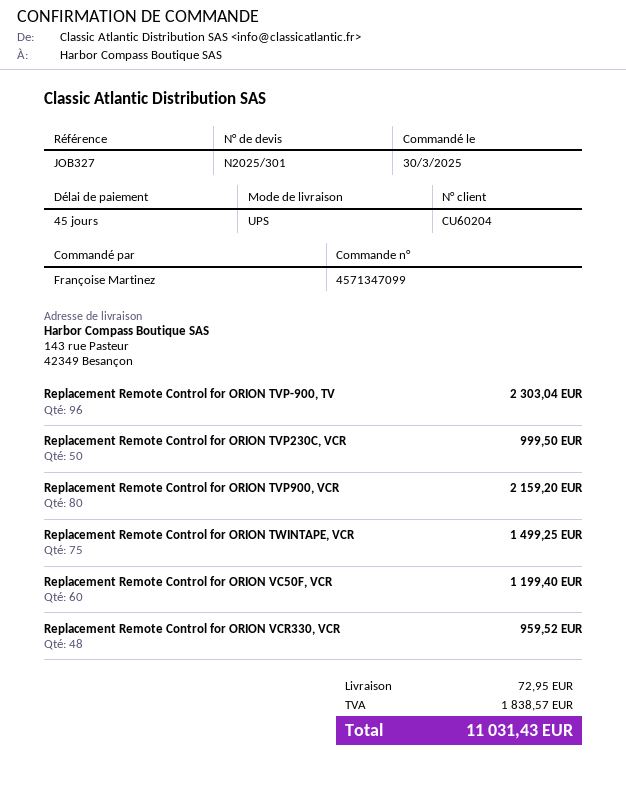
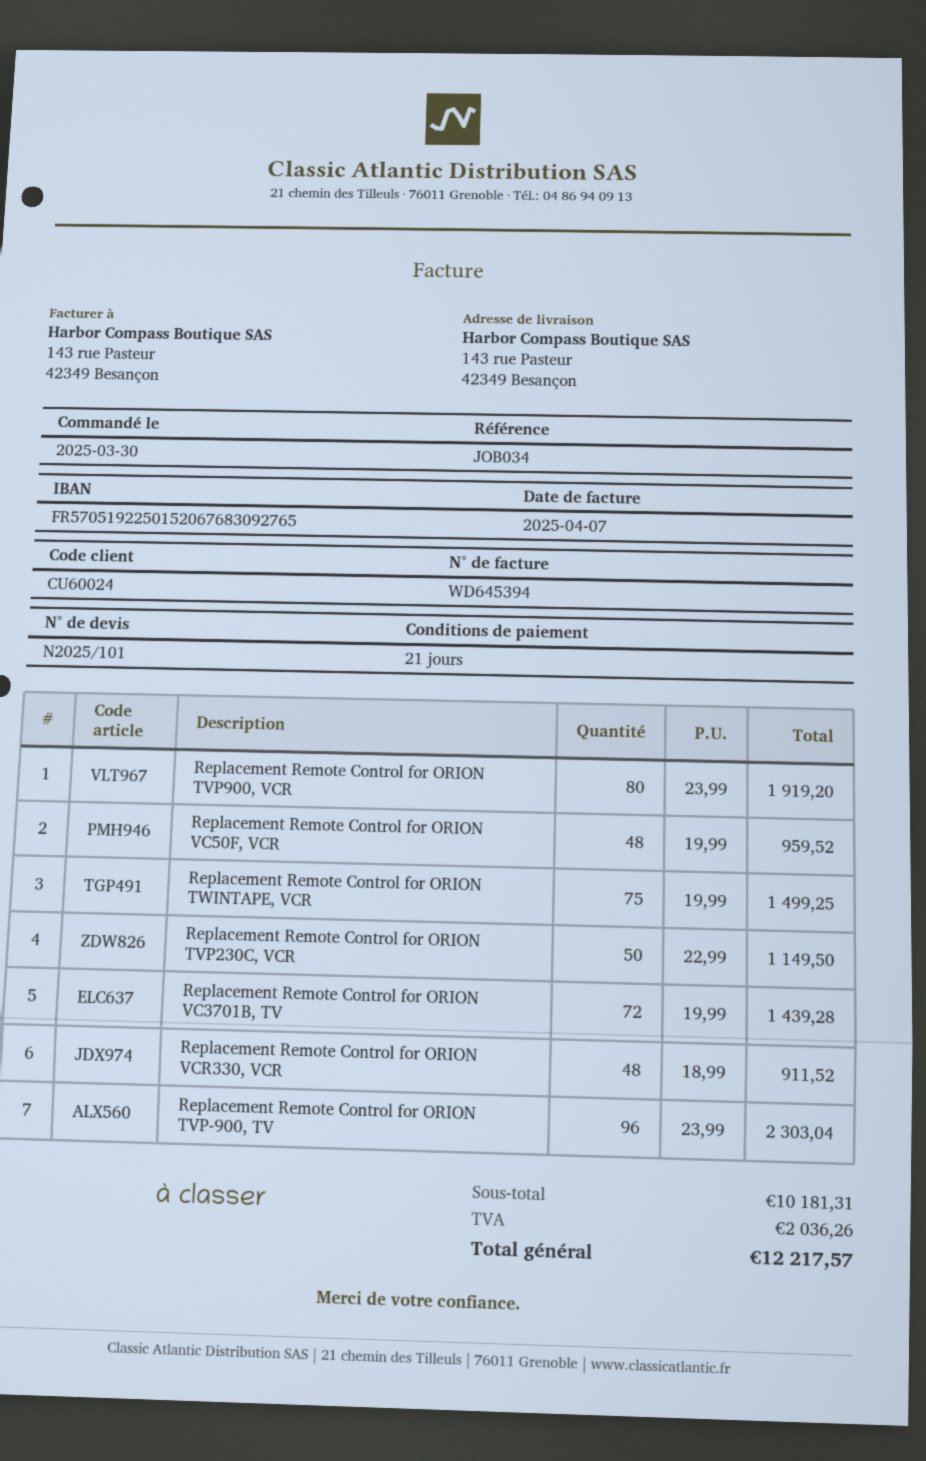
quote number: N2025/301 -> N2025/101
payment terms: 45 days -> 21 days
customer number: CU60204 -> CU60024
reference: JOB327 -> JOB034
Replacement Remote Control for ORION TVP230C, VCR: 50 for 999.50 -> 50 for 1149.50
Replacement Remote Control for ORION TVP900, VCR: 80 for 2159.20 -> 80 for 1919.20
Replacement Remote Control for ORION VC50F, VCR: 60 for 1199.40 -> 48 for 959.52
Replacement Remote Control for ORION VCR330, VCR: 48 for 959.52 -> 48 for 911.52
Replacement Remote Control for ORION VC3701B, TV: none -> 72 for 1439.28
shipping: 72.95 -> none
tax: 1838.57 -> 2036.26
total: 11031.43 -> 12217.57

